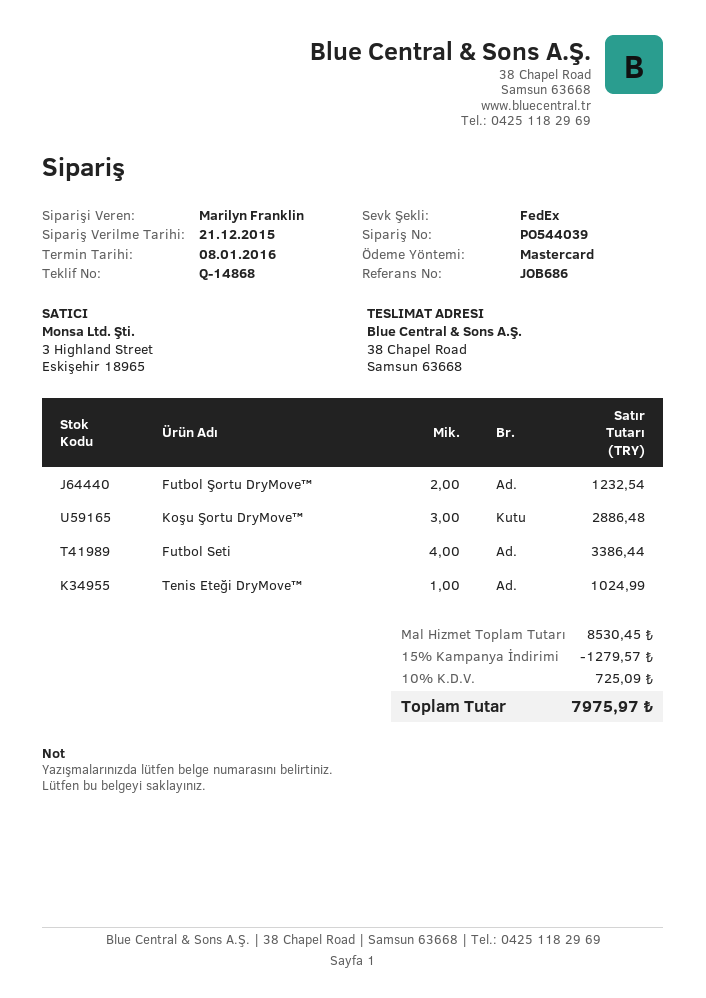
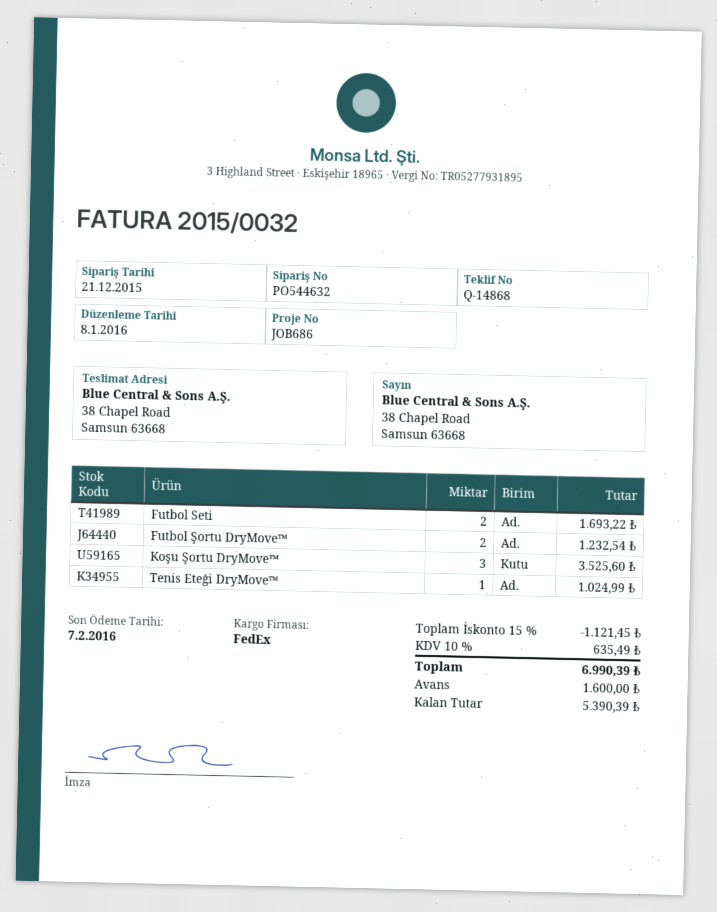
order number: PO544039 -> PO544632
Koşu Şortu DryMove™: 3 for 2886.48 -> 3 for 3525.60
Futbol Seti: 4 for 3386.44 -> 2 for 1693.22
discount: 15% = 1279.57 -> 15% = 1121.45
tax: 10% = 725.09 -> 10% = 635.49
total: 7975.97 -> 6990.39

